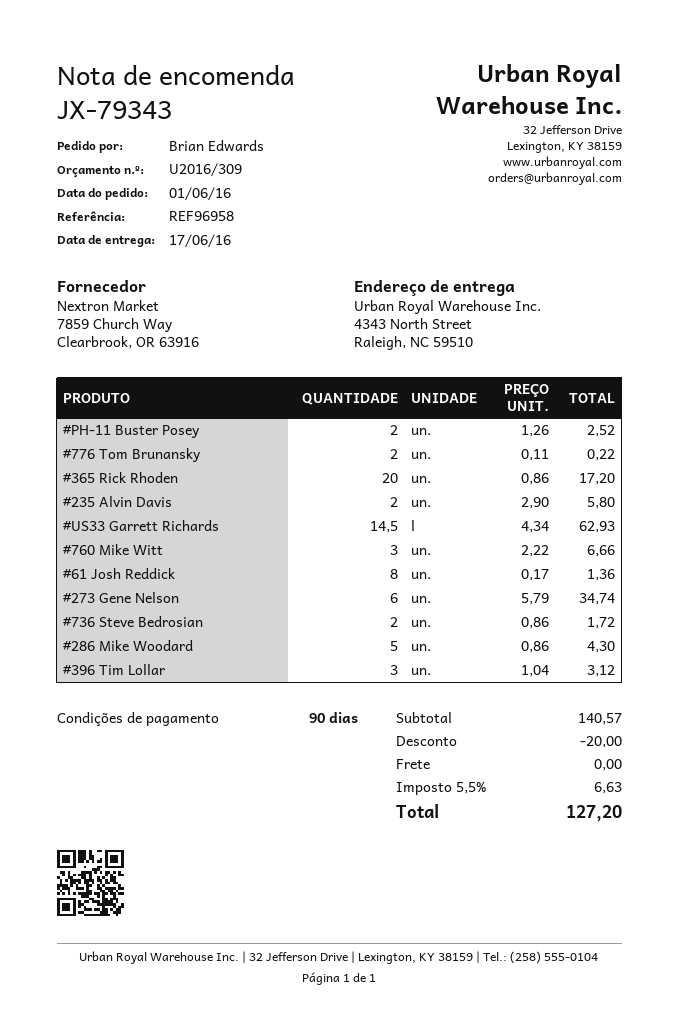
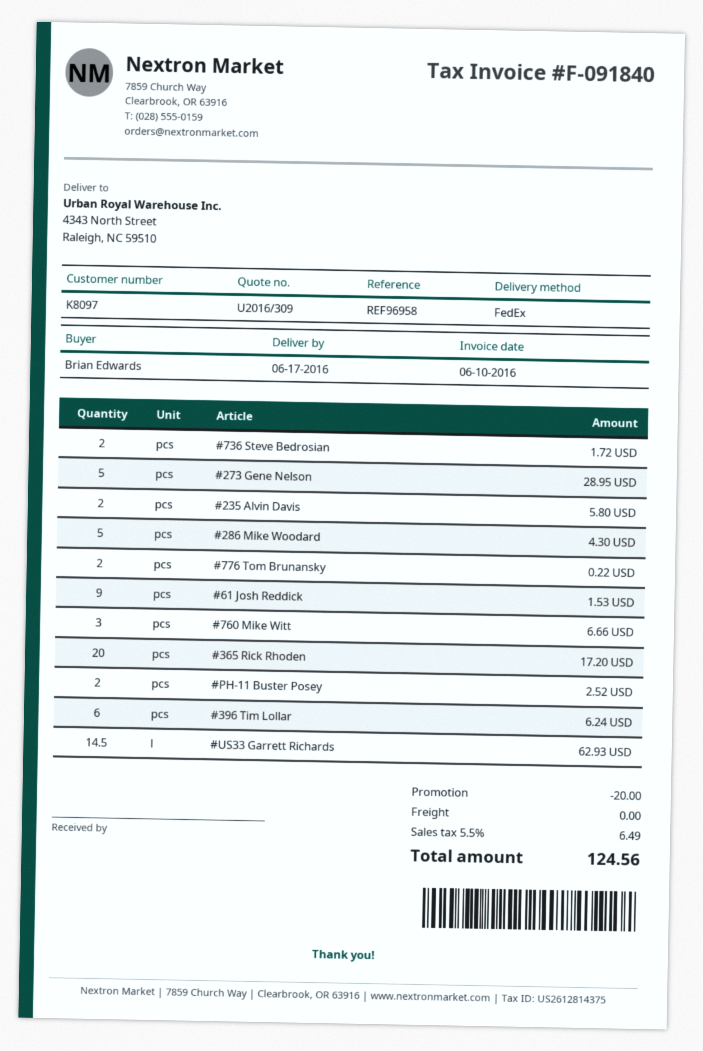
#61 Josh Reddick: 8 for 1.36 -> 9 for 1.53
#273 Gene Nelson: 6 for 34.74 -> 5 for 28.95
#396 Tim Lollar: 3 for 3.12 -> 6 for 6.24
tax: 5.5% = 6.63 -> 5.5% = 6.49
total: 127.20 -> 124.56

